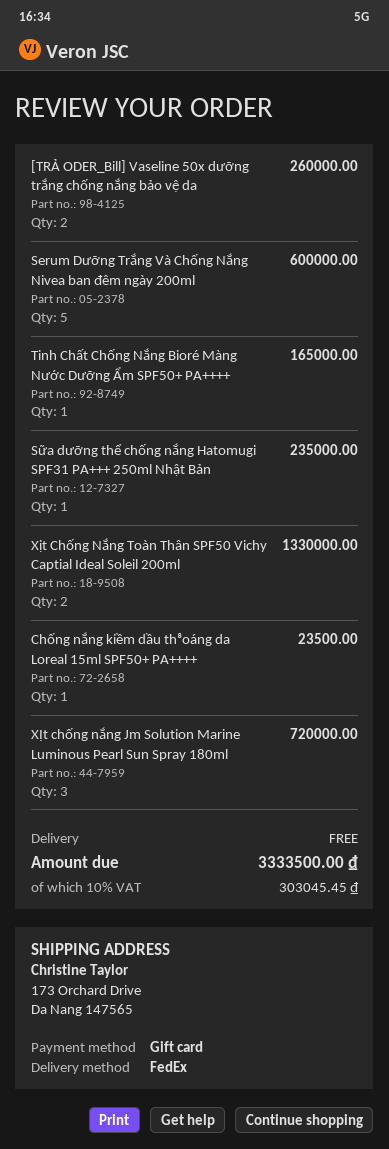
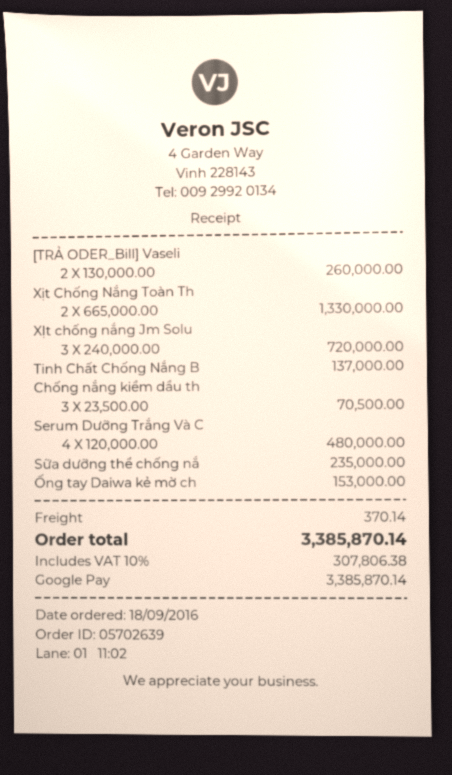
payment method: gift card -> Google Pay
Serum Dưỡng Trắng Và Chống Nắng Nivea ban đêm ngày 200ml: 5 for 600000.00 -> 4 for 480000.00
Tinh Chất Chống Nắng Bioré Màng Nước Dưỡng Ẩm SPF50+ PA++++: 1 for 165000.00 -> 1 for 137000.00
Chống nắng kiềm dầu th⁸oáng da Loreal 15ml SPF50+ PA++++: 1 for 23500.00 -> 3 for 70500.00
Ống tay Daiwa kẻ mờ ch: none -> 1 for 153000.00
shipping: 0.00 -> 370.14
tax: 10% = 303045.45 -> 10% = 307806.38
total: 3333500.00 -> 3385870.14

